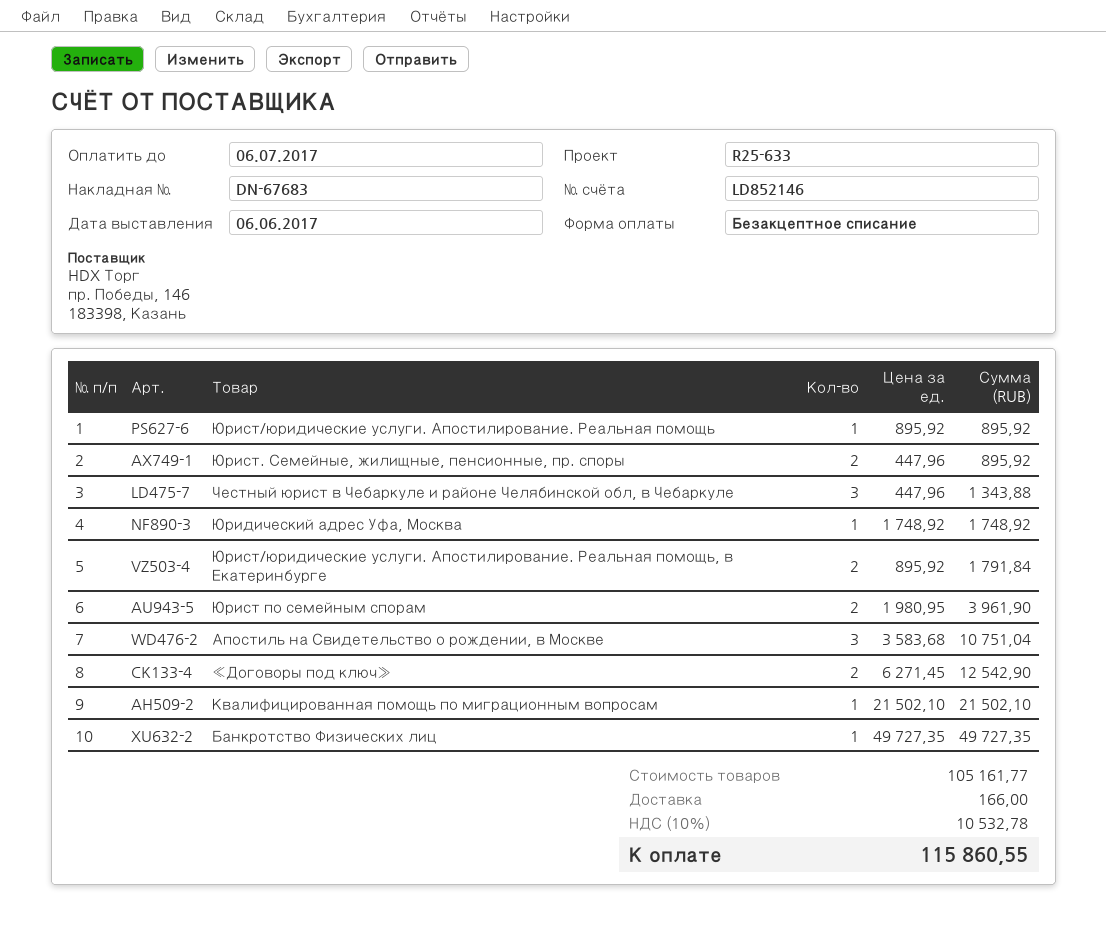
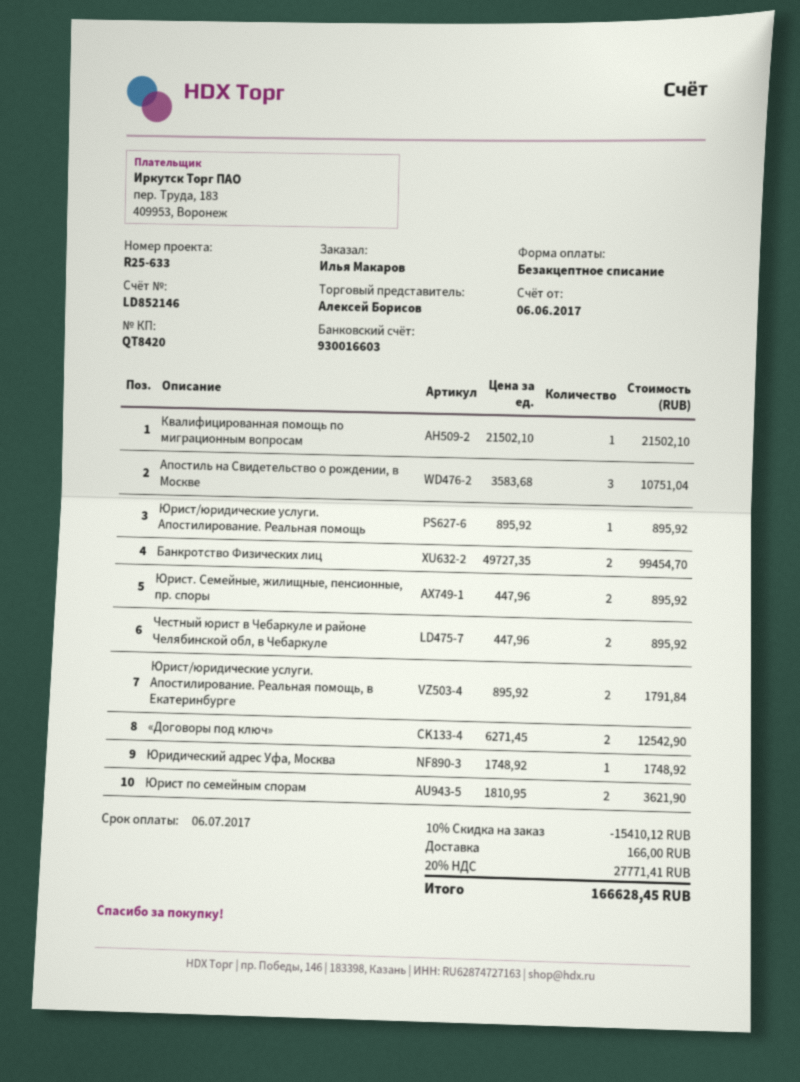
Честный юрист в Чебаркуле и районе Челябинской обл, в Чебаркуле: 3 x 447.96 = 1343.88 -> 2 x 447.96 = 895.92
Юрист по семейным спорам: 2 x 1980.95 = 3961.90 -> 2 x 1810.95 = 3621.90
Банкротство Физических лиц: 1 x 49727.35 = 49727.35 -> 2 x 49727.35 = 99454.70
discount: none -> 10% = 15410.12
tax: 10% = 10532.78 -> 20% = 27771.41
total: 115860.55 -> 166628.45

